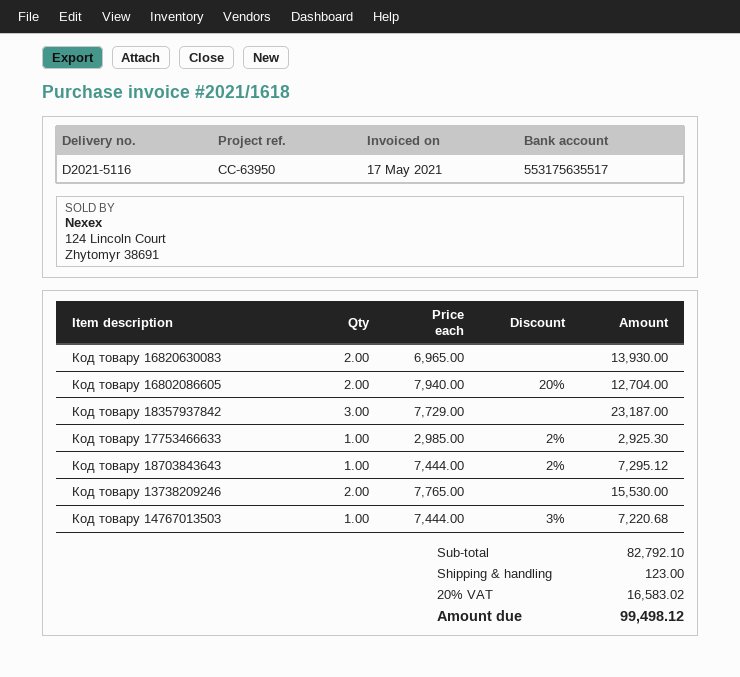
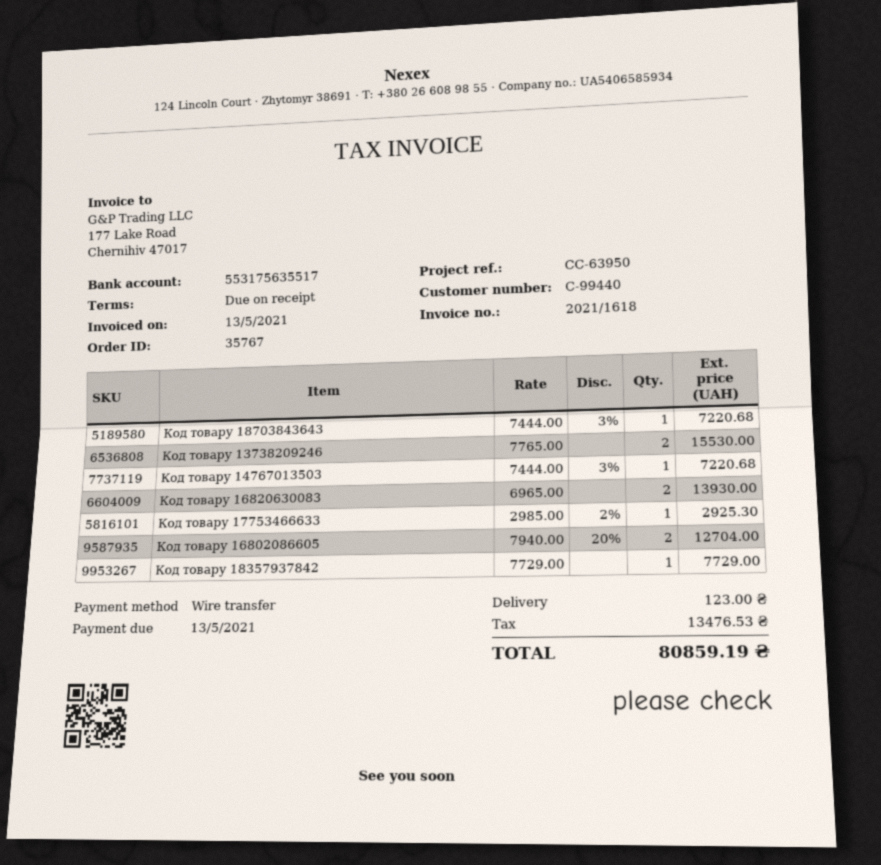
invoice date: 2021-05-17 -> 2021-05-13
Код товару 18357937842: 3 x 7729.00 = 23187.00 -> 1 x 7729.00 = 7729.00
Код товару 18703843643: 1 x 7444.00 - 2% = 7295.12 -> 1 x 7444.00 - 3% = 7220.68
tax: 16583.02 -> 13476.53
total: 99498.12 -> 80859.19

